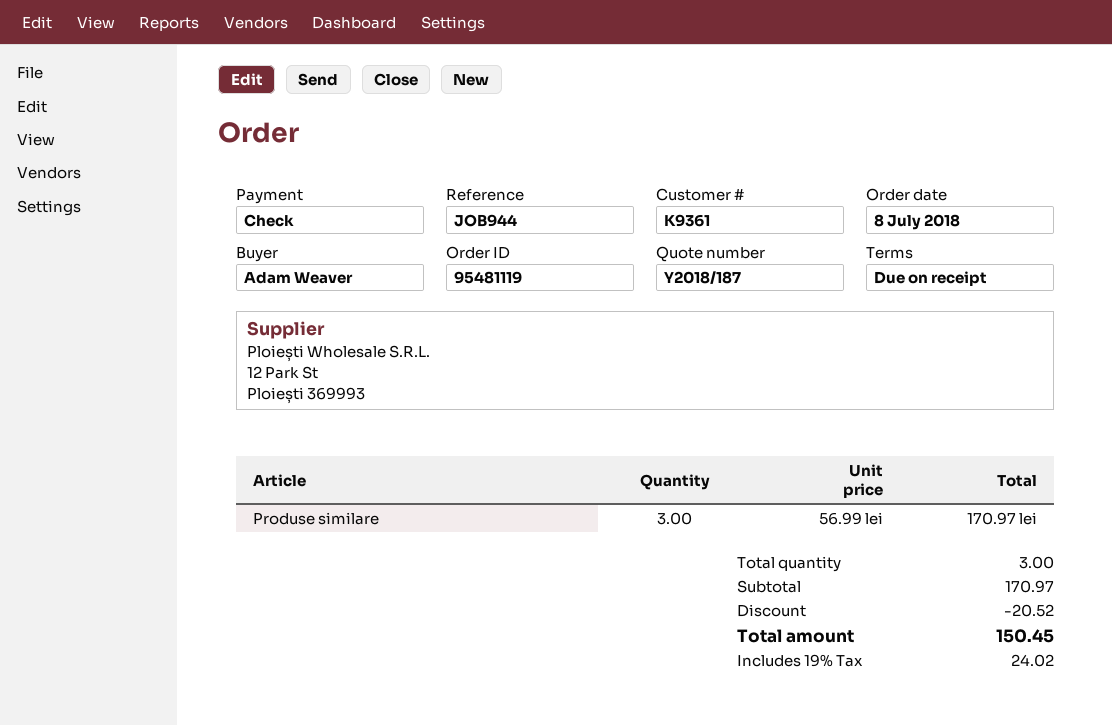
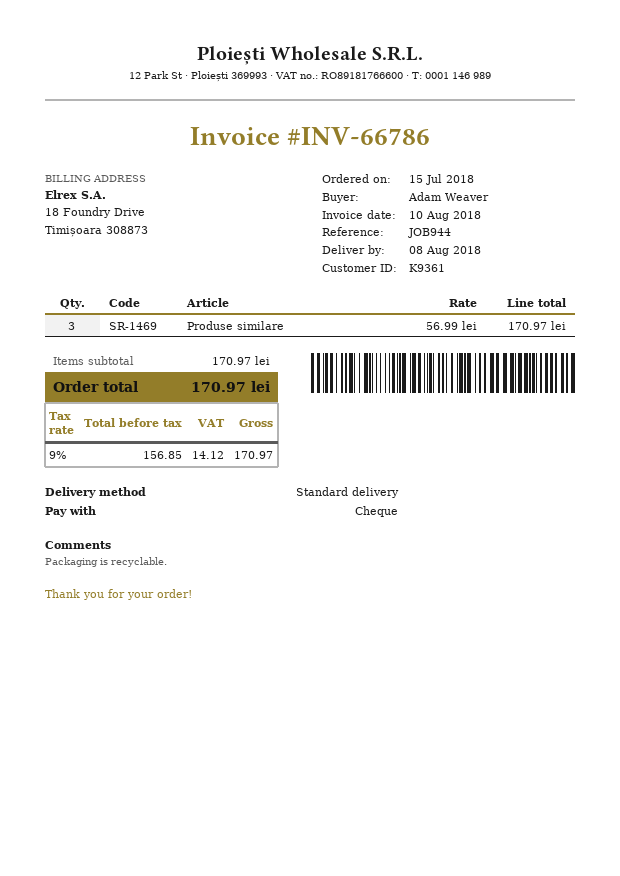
order date: 2018-07-08 -> 2018-07-15
discount: 20.52 -> none
tax: 19% = 24.02 -> 9% = 14.12
total: 150.45 -> 170.97

